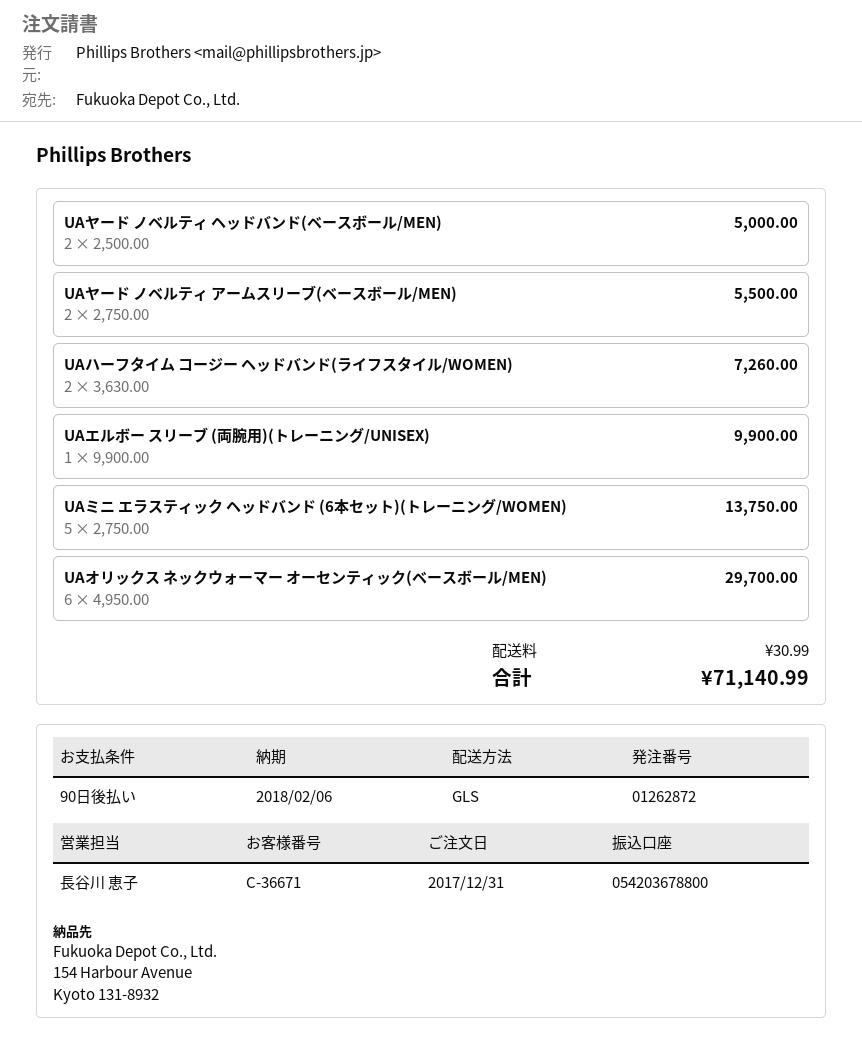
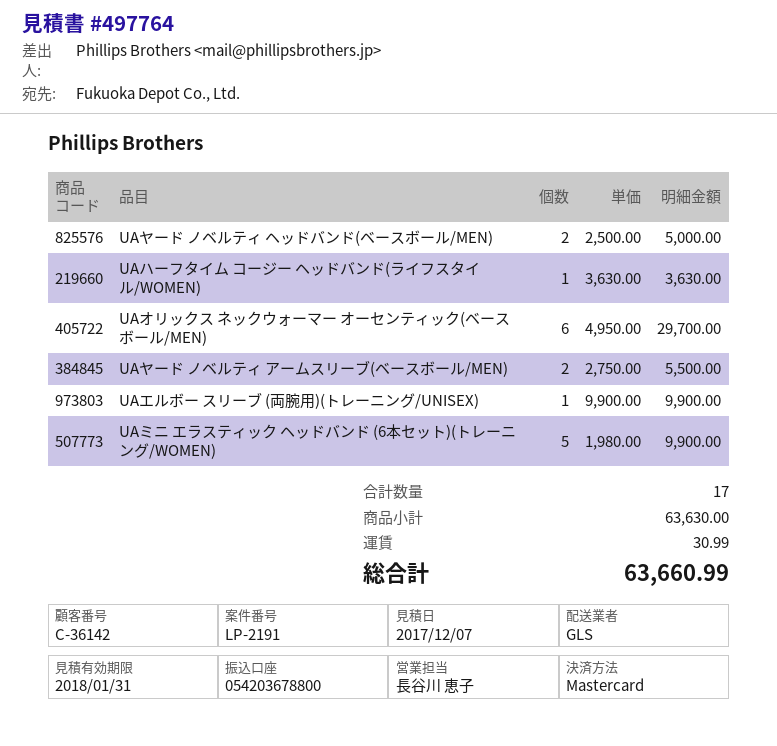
customer number: C-36671 -> C-36142
UAハーフタイム コージー ヘッドバンド(ライフスタイル/WOMEN): 2 x 3630.00 = 7260.00 -> 1 x 3630.00 = 3630.00
UAミニ エラスティック ヘッドバンド (6本セット)(トレーニング/WOMEN): 5 x 2750.00 = 13750.00 -> 5 x 1980.00 = 9900.00
total: 71140.99 -> 63660.99

